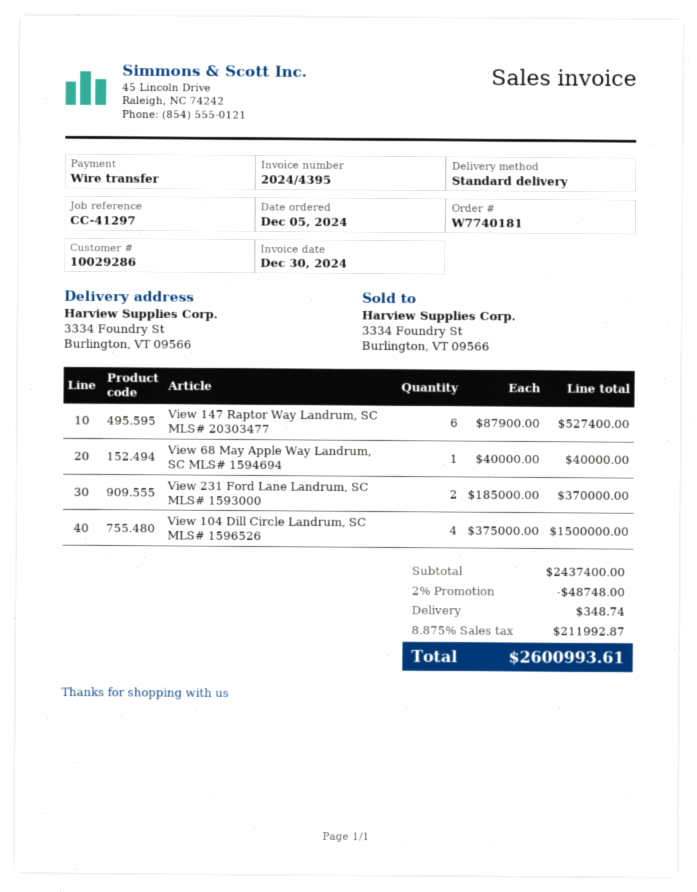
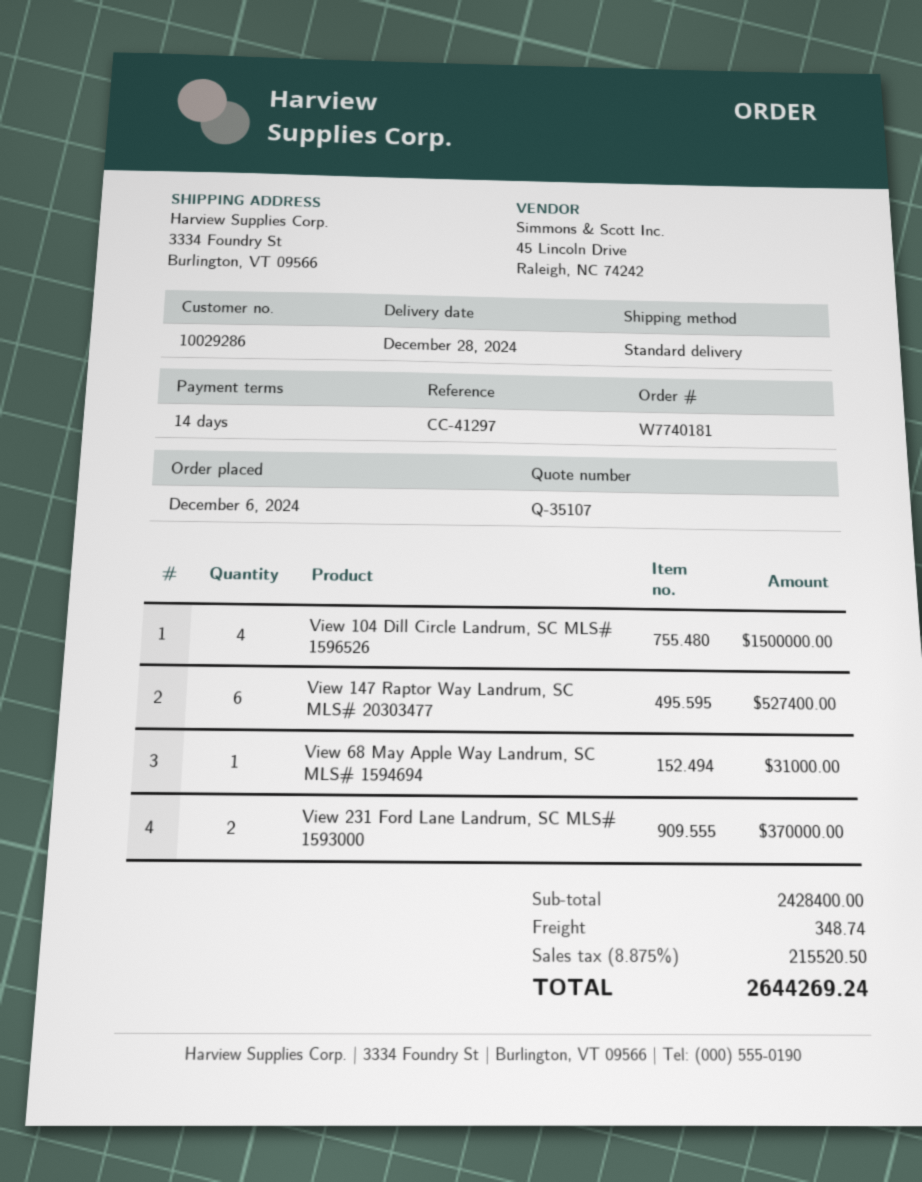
order date: 2024-12-05 -> 2024-12-06
View 68 May Apple Way Landrum, SC MLS# 1594694: 1 for 40000.00 -> 1 for 31000.00
subtotal: 2437400.00 -> 2428400.00
discount: 2% = 48748.00 -> none
tax: 8.875% = 211992.87 -> 8.875% = 215520.50
total: 2600993.61 -> 2644269.24

